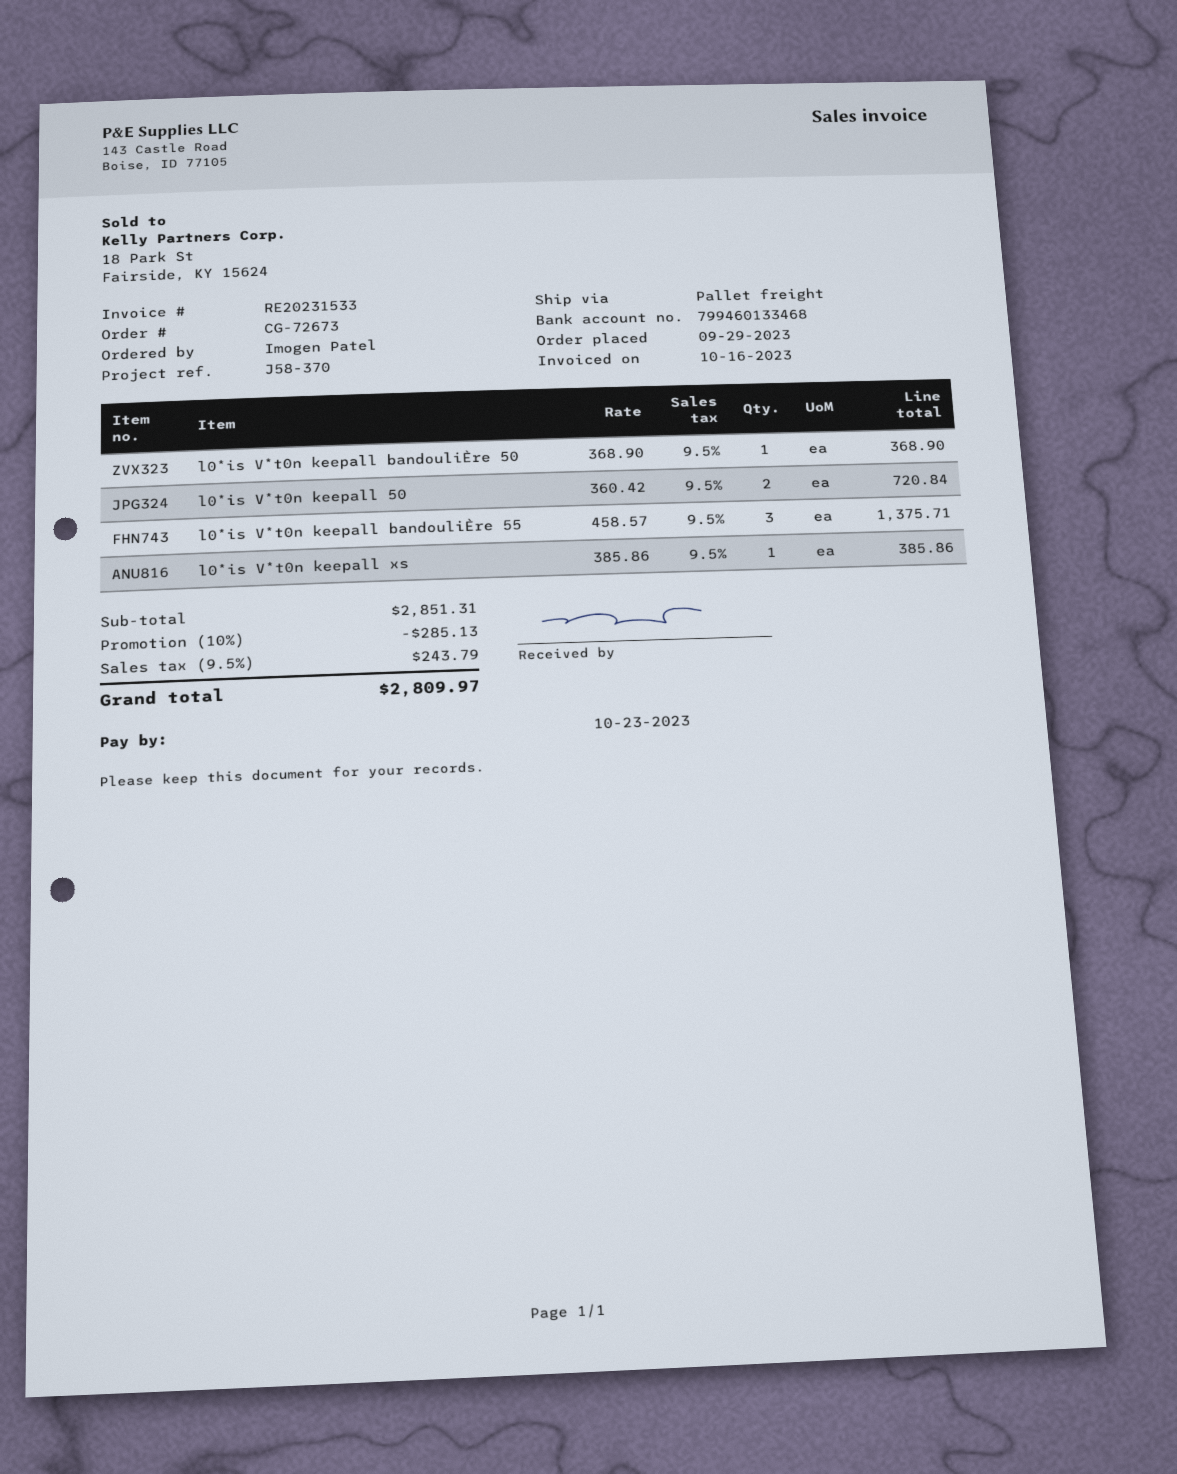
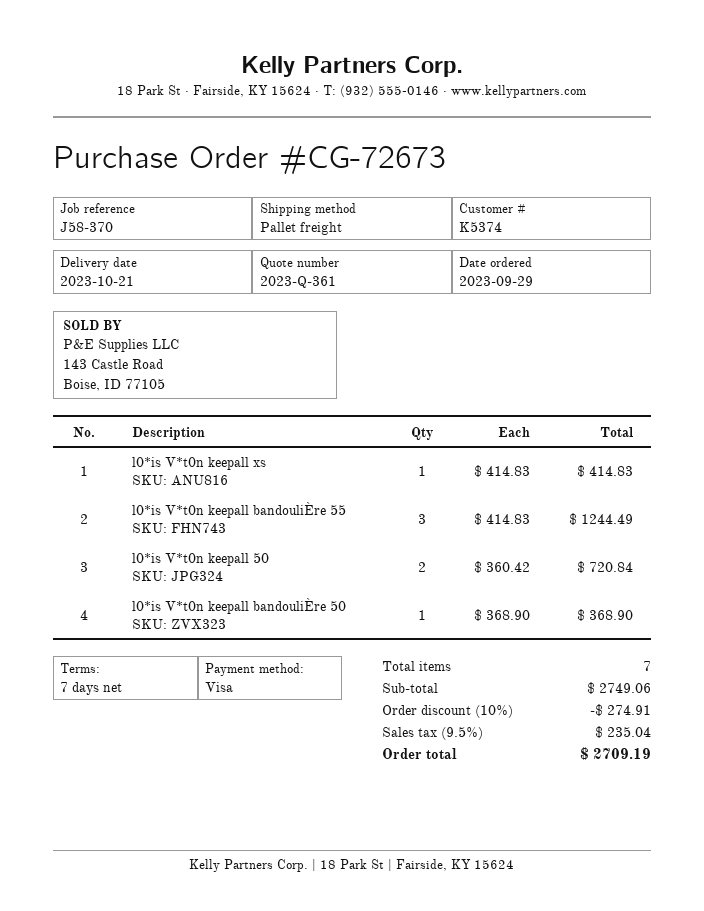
l0*is V*t0n keepall bandouliÈre 55: 3 x 458.57 = 1375.71 -> 3 x 414.83 = 1244.49
l0*is V*t0n keepall xs: 1 x 385.86 = 385.86 -> 1 x 414.83 = 414.83
subtotal: 2851.31 -> 2749.06
discount: 10% = 285.13 -> 10% = 274.91
tax: 9.5% = 243.79 -> 9.5% = 235.04
total: 2809.97 -> 2709.19

